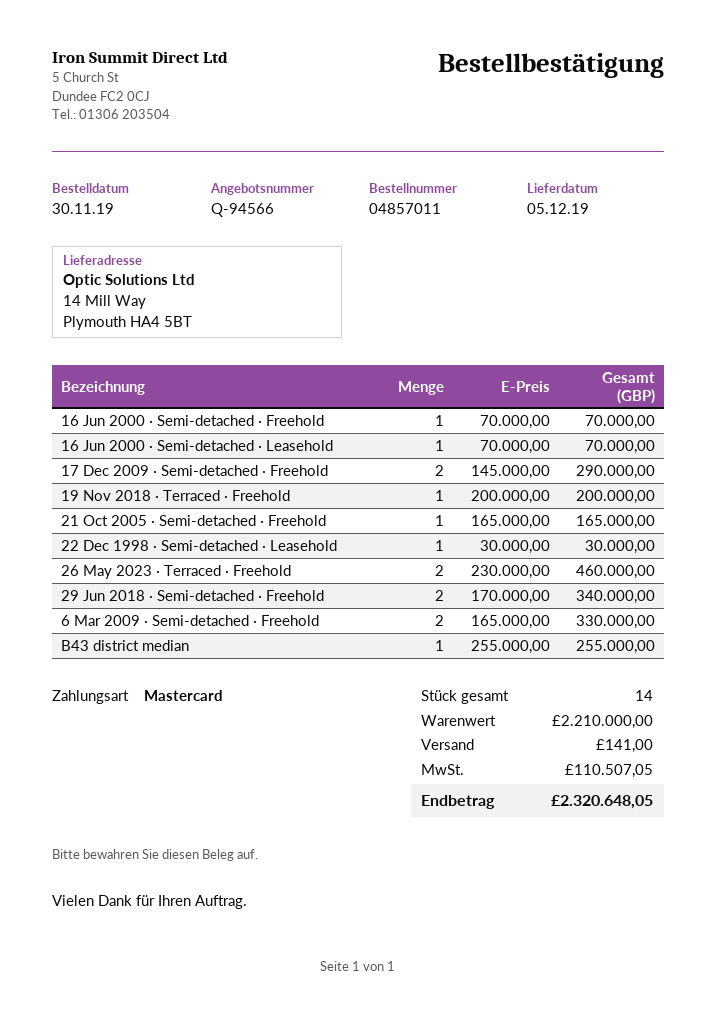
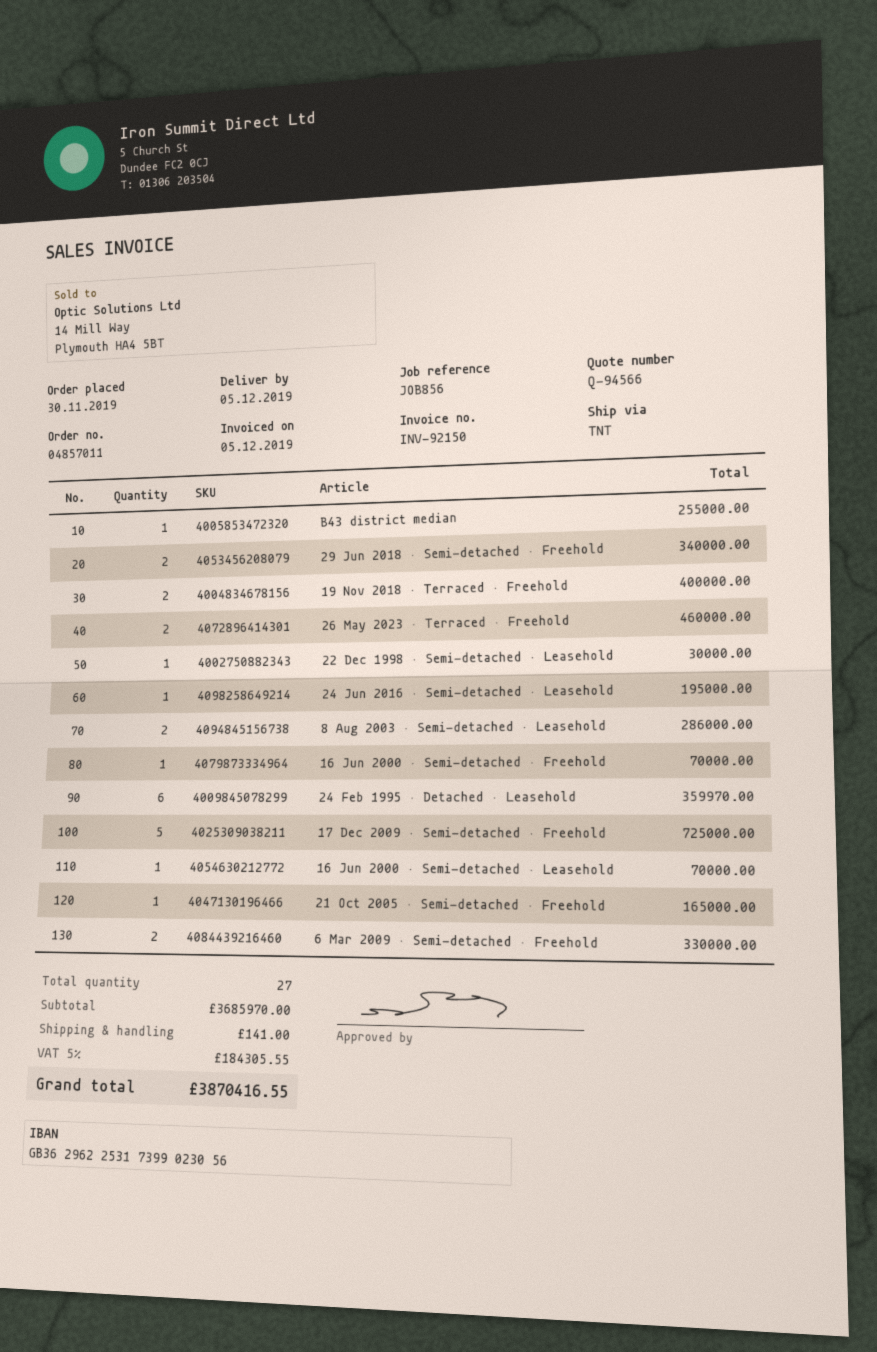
17 Dec 2009 · Semi-detached · Freehold: 2 for 290000.00 -> 5 for 725000.00
19 Nov 2018 · Terraced · Freehold: 1 for 200000.00 -> 2 for 400000.00
24 Jun 2016 · Semi-detached · Leasehold: none -> 1 for 195000.00
8 Aug 2003 · Semi-detached · Leasehold: none -> 2 for 286000.00
24 Feb 1995 · Detached · Leasehold: none -> 6 for 359970.00
total quantity: 14 -> 27
subtotal: 2210000.00 -> 3685970.00
tax: 110507.05 -> 184305.55
total: 2320648.05 -> 3870416.55

